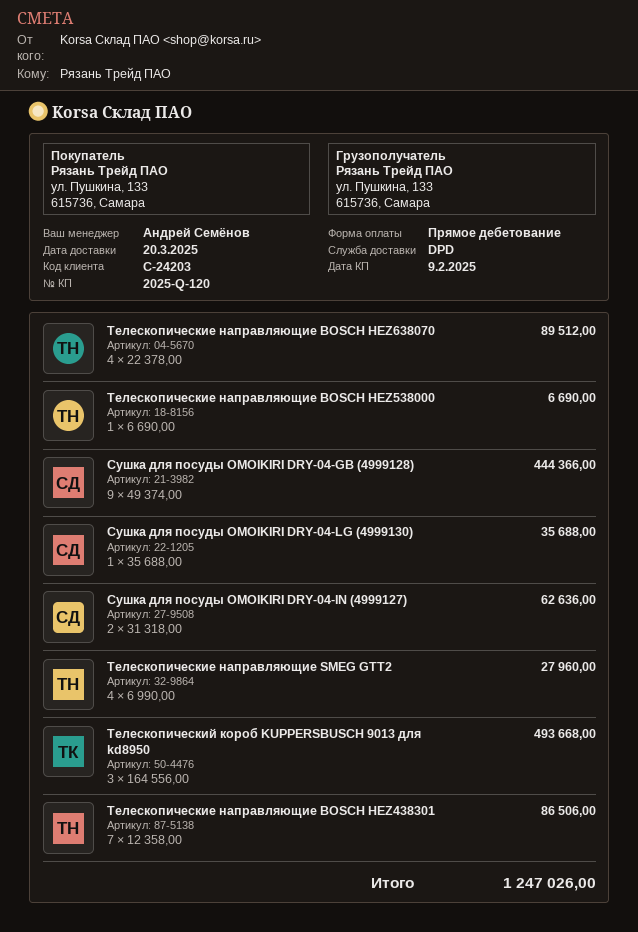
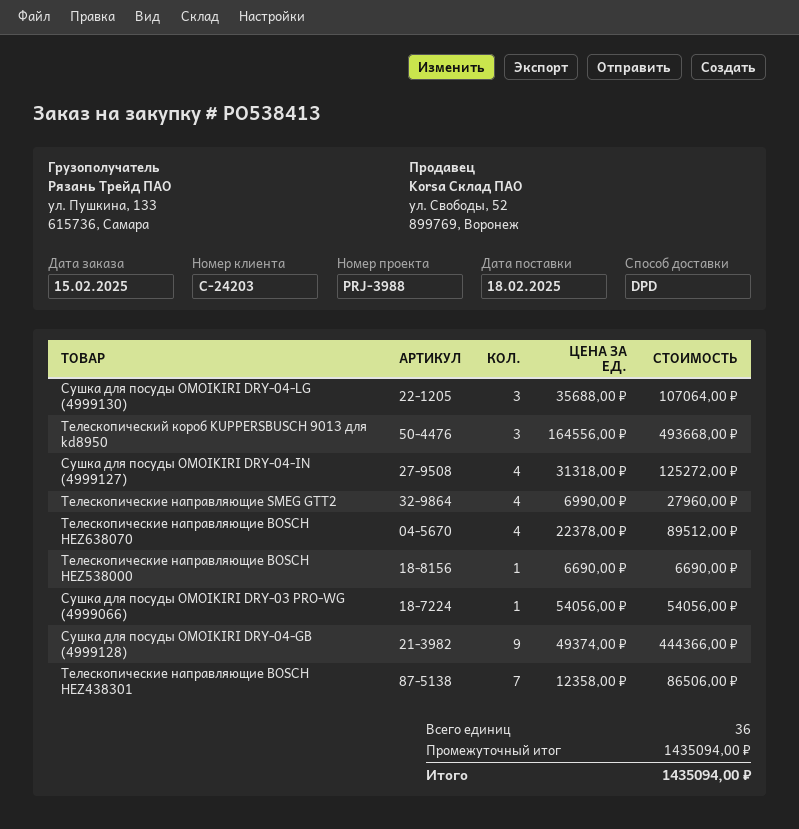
delivery date: 2025-03-20 -> 2025-02-18
Сушка для посуды OMOIKIRI DRY-04-LG (4999130): 1 x 35688.00 = 35688.00 -> 3 x 35688.00 = 107064.00
Сушка для посуды OMOIKIRI DRY-04-IN (4999127): 2 x 31318.00 = 62636.00 -> 4 x 31318.00 = 125272.00
Сушка для посуды OMOIKIRI DRY-03 PRO-WG (4999066): none -> 1 x 54056.00 = 54056.00
total: 1247026.00 -> 1435094.00

